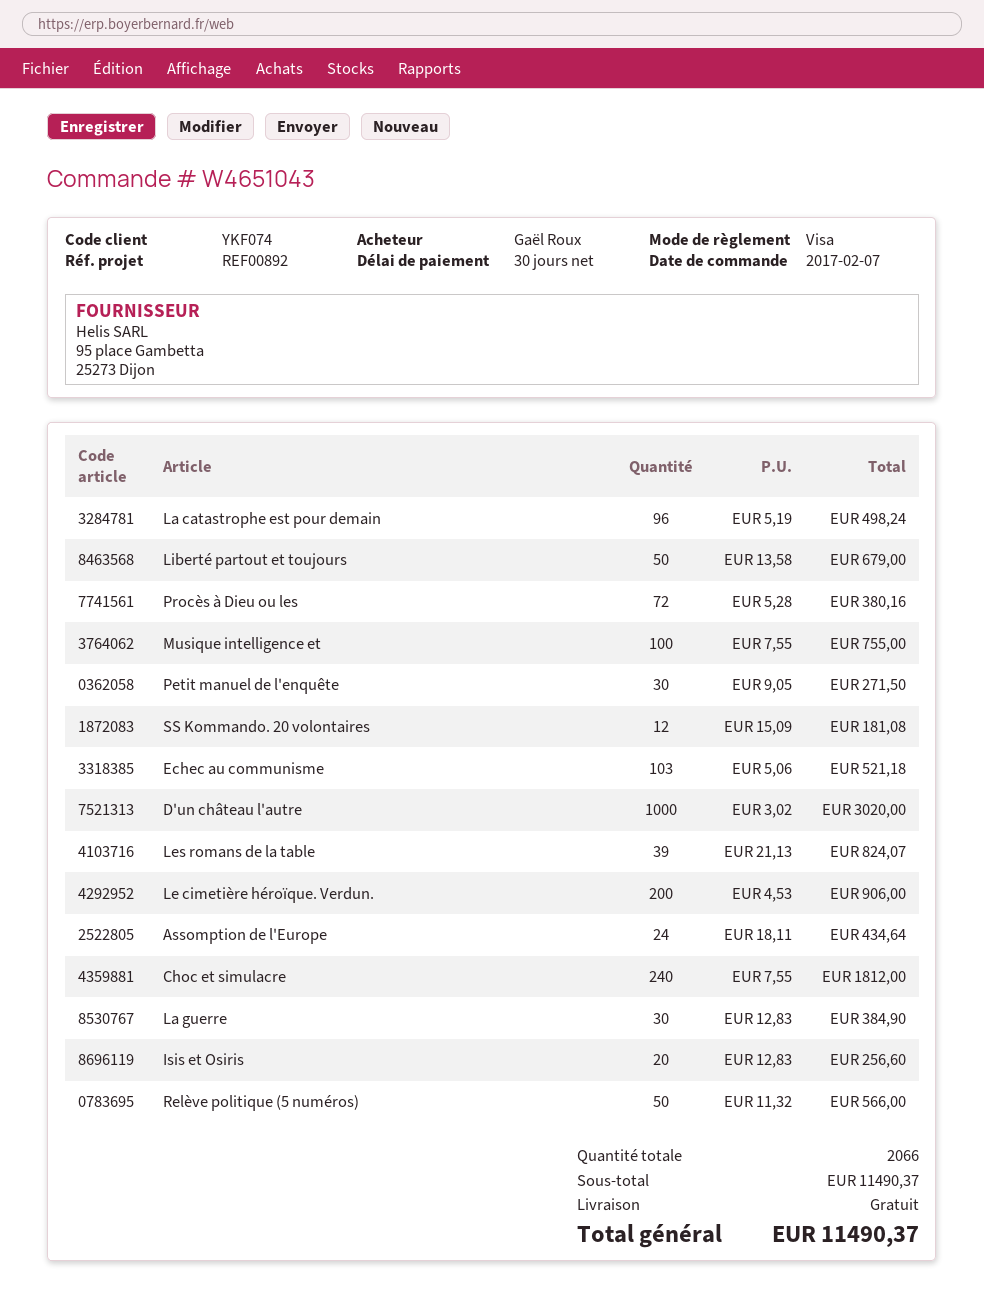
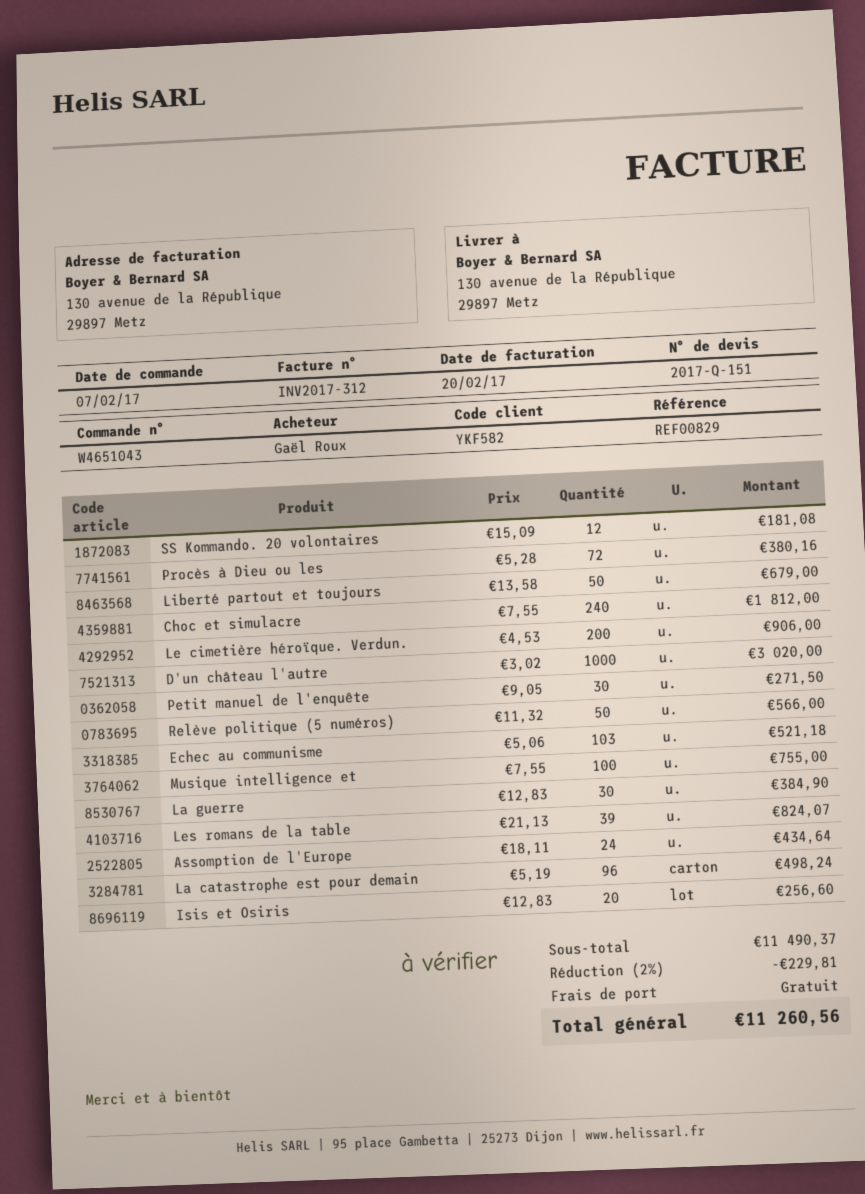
customer number: YKF074 -> YKF582
reference: REF00892 -> REF00829
discount: none -> 2% = 229.81
total: 11490.37 -> 11260.56

